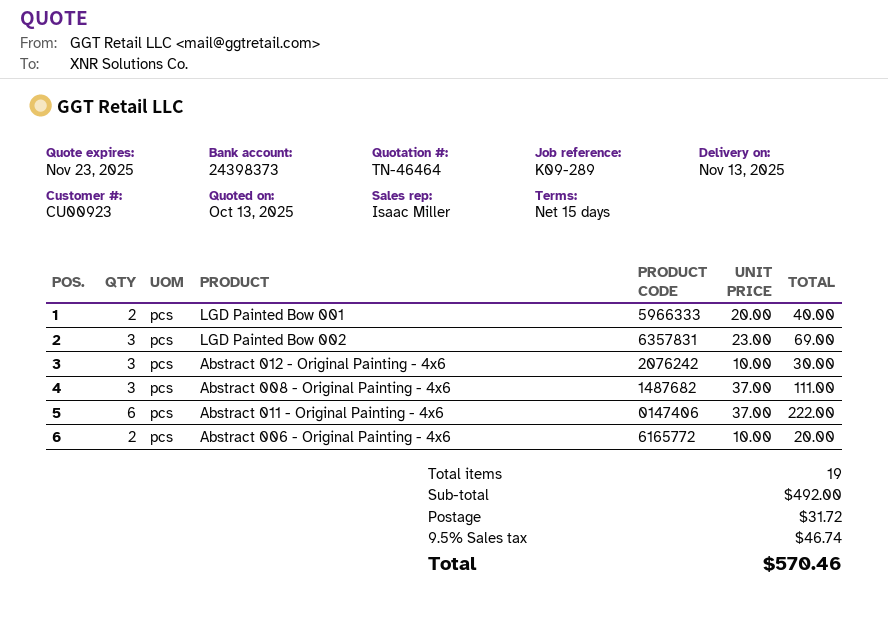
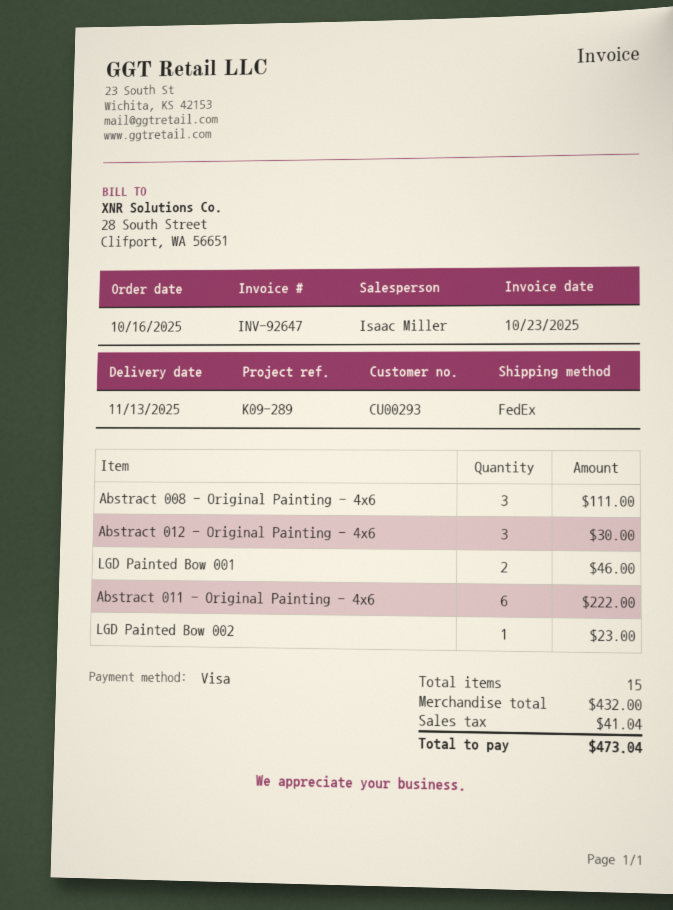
customer number: CU00923 -> CU00293
LGD Painted Bow 001: 2 for 40.00 -> 2 for 46.00
LGD Painted Bow 002: 3 for 69.00 -> 1 for 23.00
Abstract 006 - Original Painting - 4x6: 2 for 20.00 -> none
total quantity: 19 -> 15
subtotal: 492.00 -> 432.00
shipping: 31.72 -> none
tax: 46.74 -> 41.04
total: 570.46 -> 473.04

